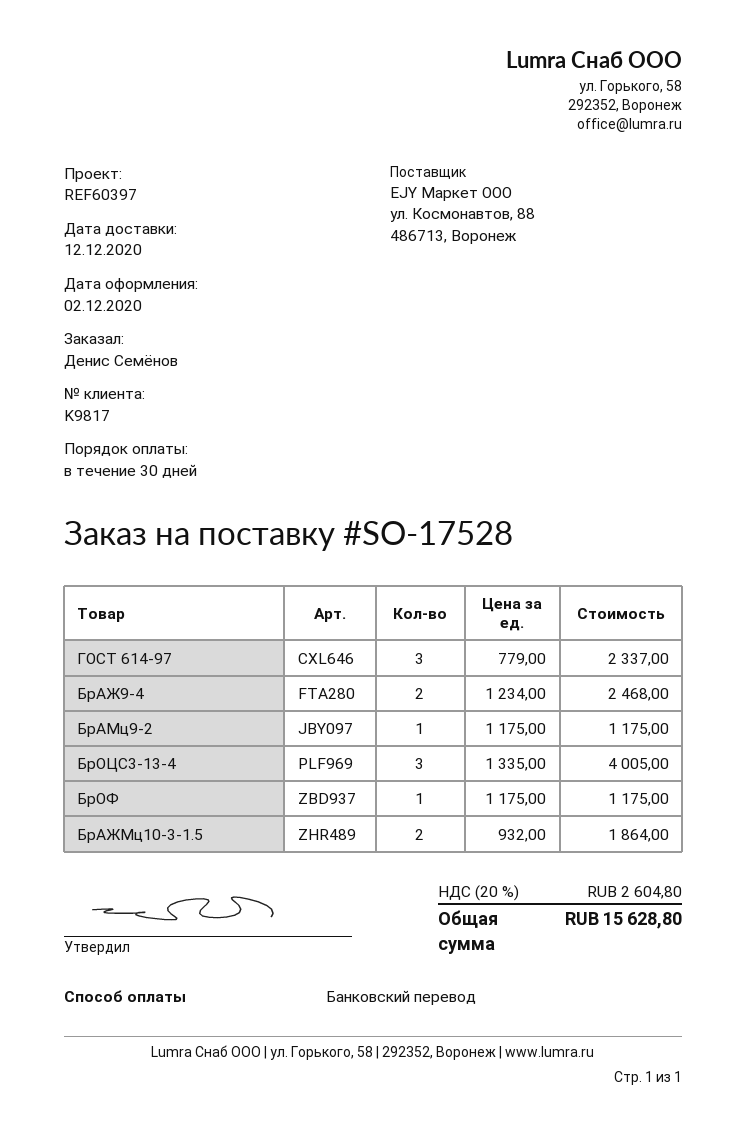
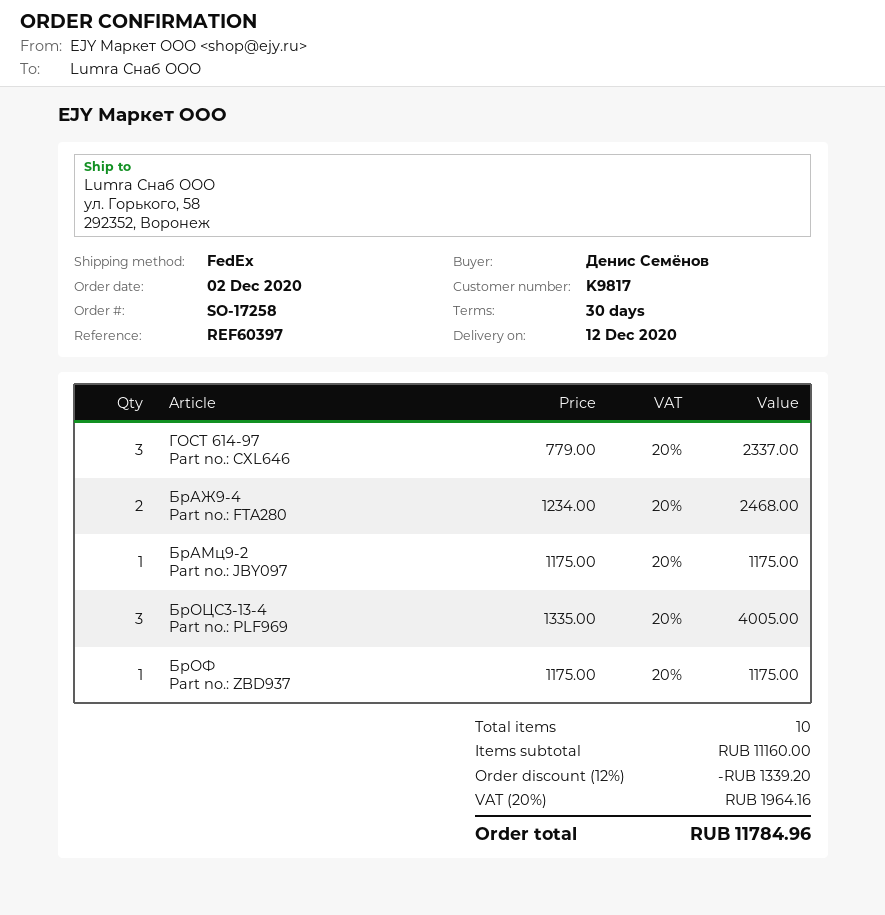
order number: SO-17528 -> SO-17258
БрАЖМц10-3-1.5: 2 x 932.00 = 1864.00 -> none
discount: none -> 12% = 1339.20
tax: 20% = 2604.80 -> 20% = 1964.16
total: 15628.80 -> 11784.96

